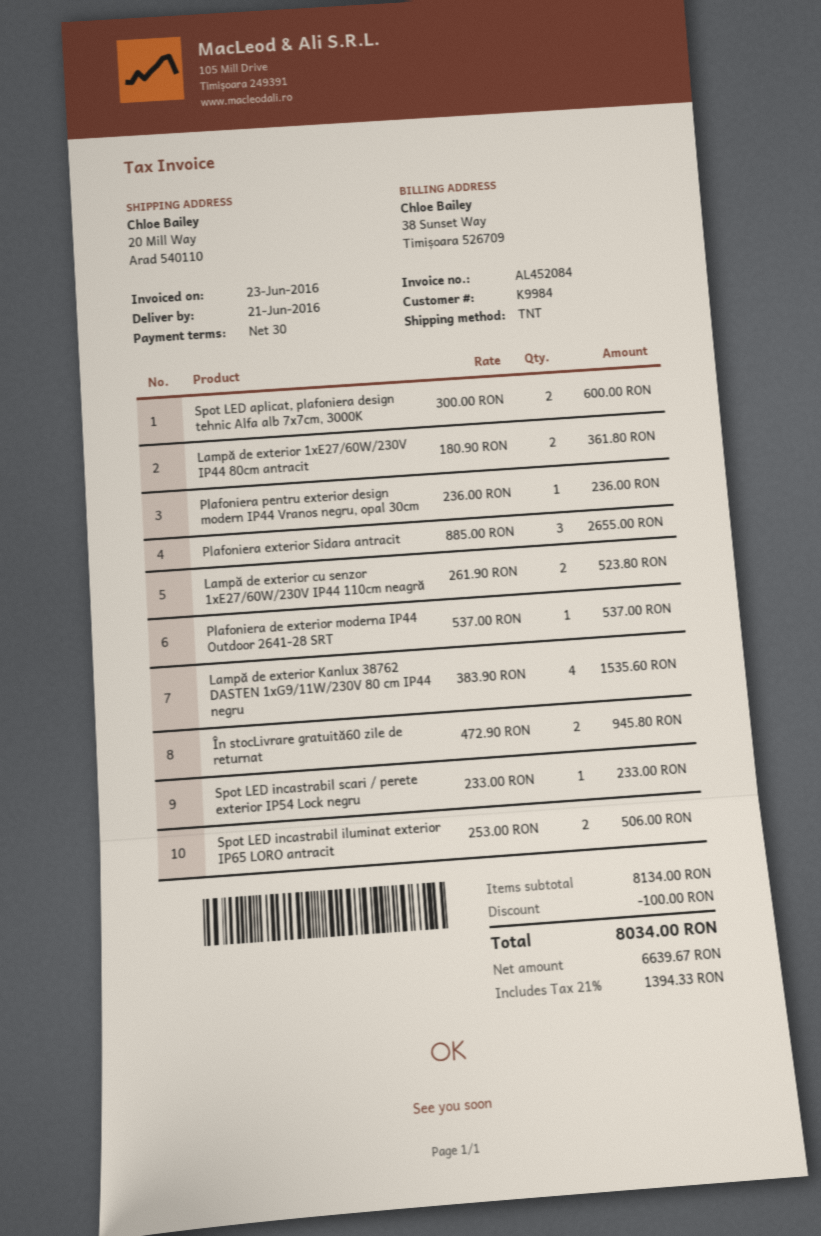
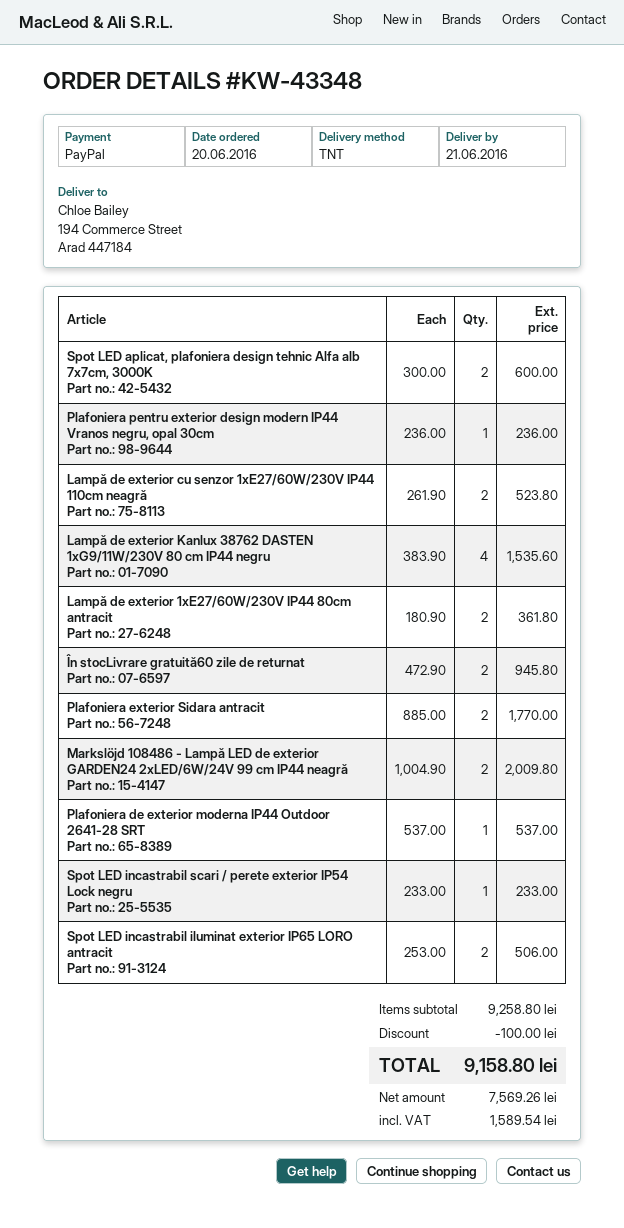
ship to: 20 Mill Way, Arad 540110 -> 194 Commerce Street, Arad 447184
Plafoniera exterior Sidara antracit: 3 x 885.00 = 2655.00 -> 2 x 885.00 = 1770.00
Markslöjd 108486 - Lampă LED de exterior GARDEN24 2xLED/6W/24V 99 cm IP44 neagră: none -> 2 x 1004.90 = 2009.80
subtotal: 8134.00 -> 9258.80
net: 6639.67 -> 7569.26
tax: 1394.33 -> 1589.54
total: 8034.00 -> 9158.80

